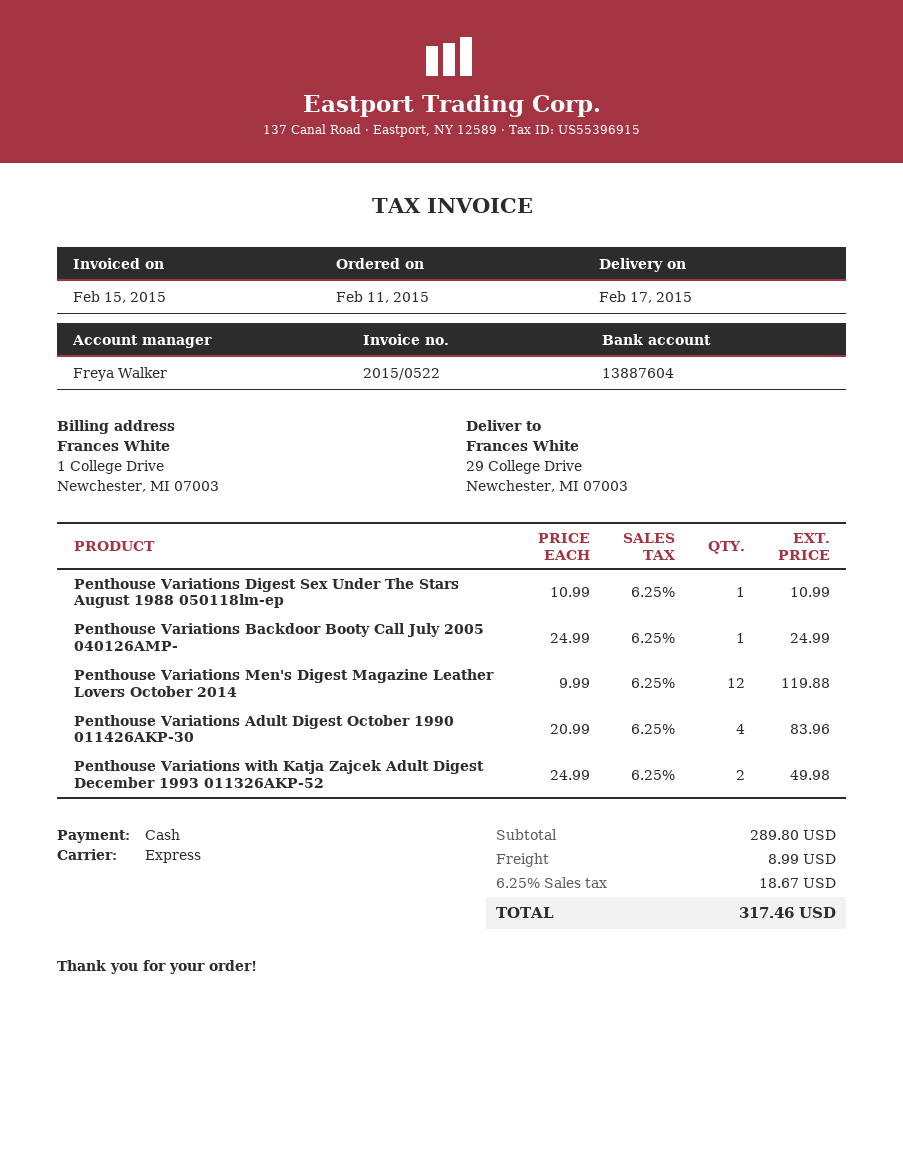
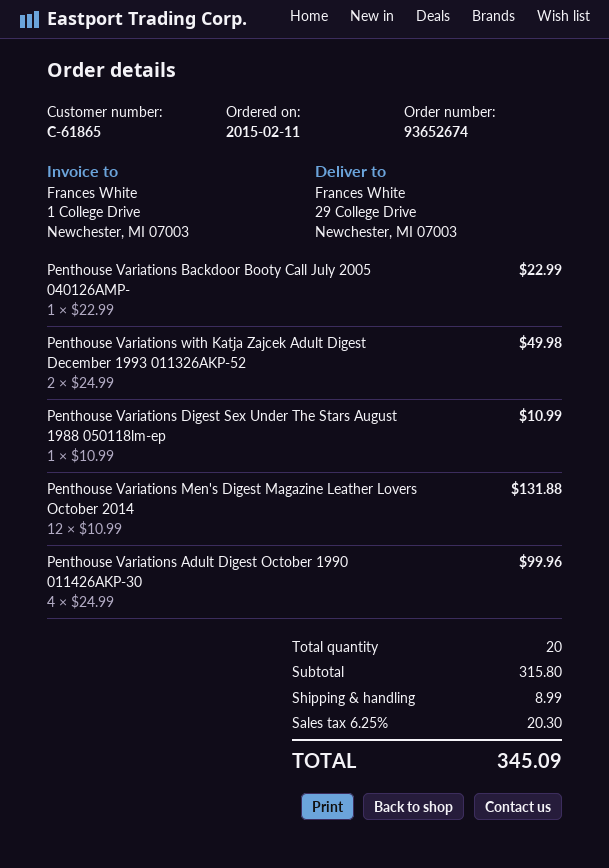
Penthouse Variations Backdoor Booty Call July 2005 040126AMP-: 1 x 24.99 = 24.99 -> 1 x 22.99 = 22.99
Penthouse Variations Men's Digest Magazine Leather Lovers October 2014: 12 x 9.99 = 119.88 -> 12 x 10.99 = 131.88
Penthouse Variations Adult Digest October 1990 011426AKP-30: 4 x 20.99 = 83.96 -> 4 x 24.99 = 99.96
subtotal: 289.80 -> 315.80
tax: 6.25% = 18.67 -> 6.25% = 20.30
total: 317.46 -> 345.09

